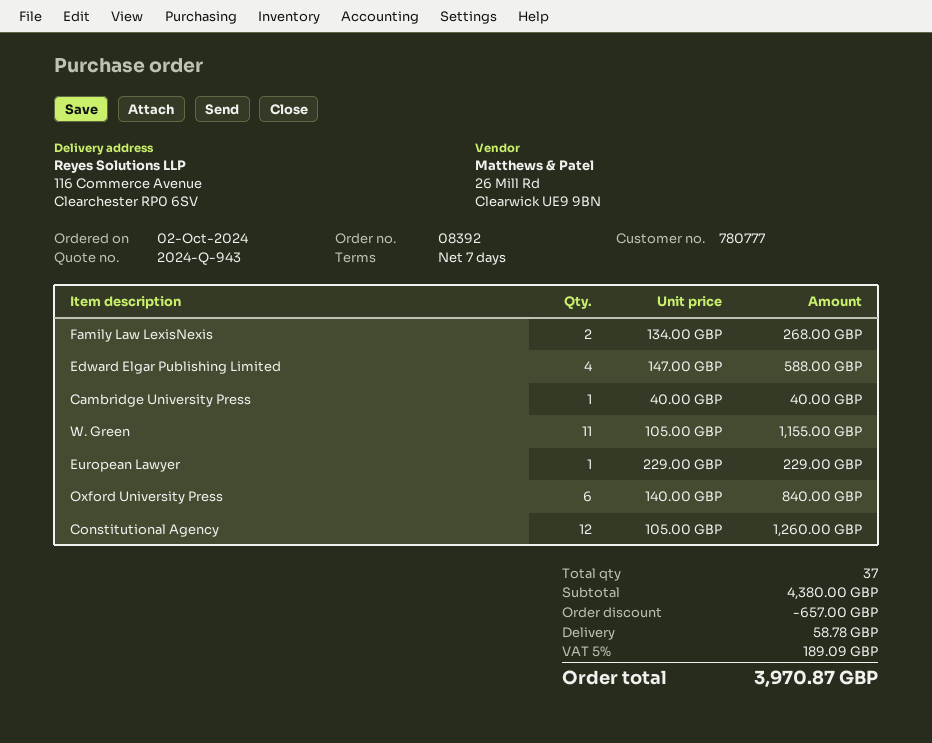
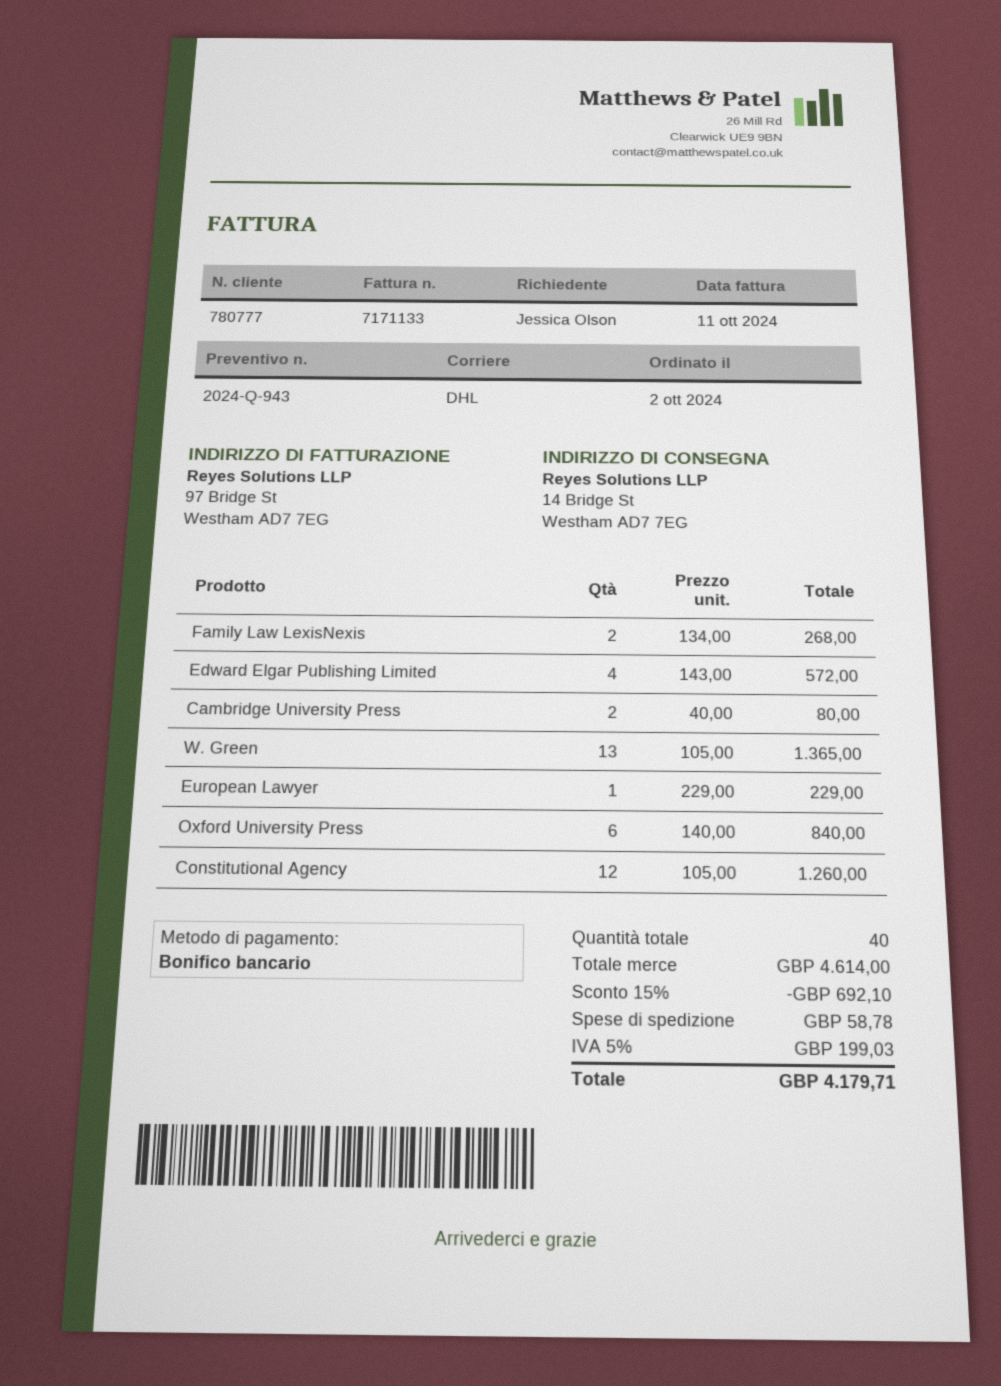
ship to: 116 Commerce Avenue, Clearchester RP0 6SV -> 14 Bridge St, Westham AD7 7EG
Edward Elgar Publishing Limited: 4 x 147.00 = 588.00 -> 4 x 143.00 = 572.00
Cambridge University Press: 1 x 40.00 = 40.00 -> 2 x 40.00 = 80.00
W. Green: 11 x 105.00 = 1155.00 -> 13 x 105.00 = 1365.00
total quantity: 37 -> 40
subtotal: 4380.00 -> 4614.00
discount: 657.00 -> 692.10
tax: 5% = 189.09 -> 5% = 199.03
total: 3970.87 -> 4179.71

